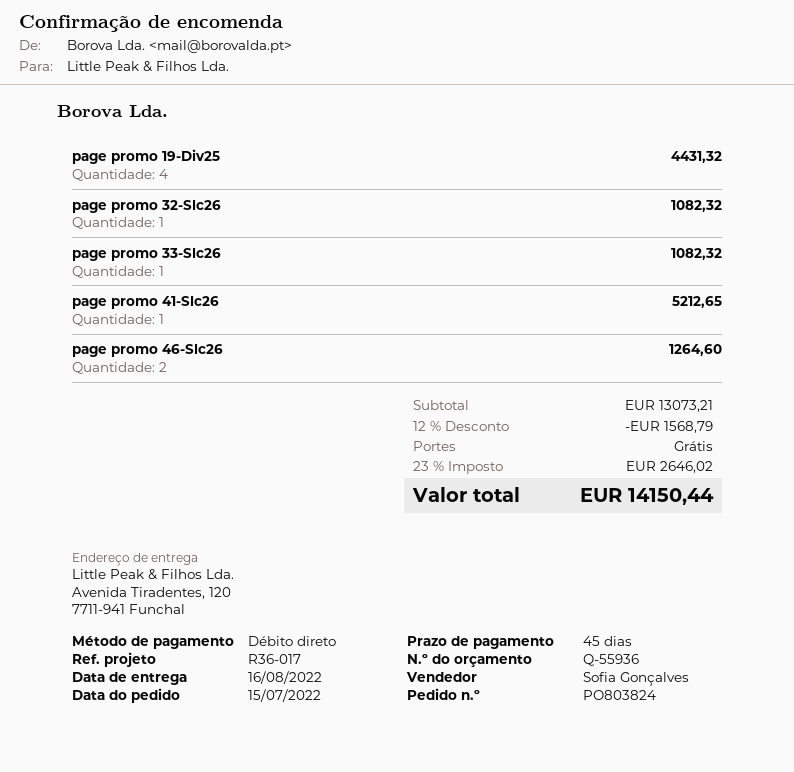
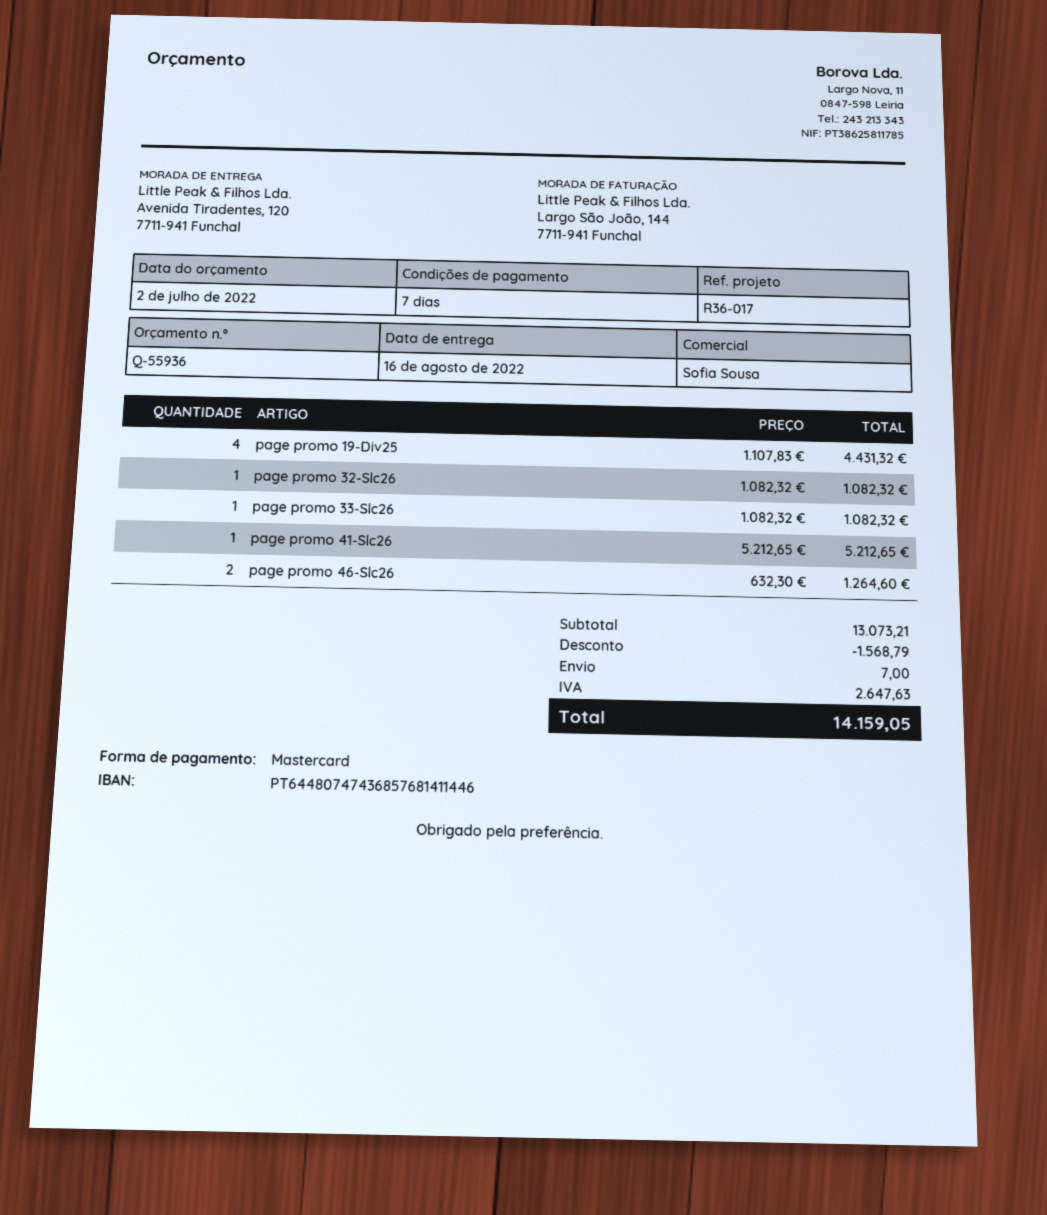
payment terms: 45 days -> 7 days
sales rep: Sofia Gonçalves -> Sofia Sousa
payment method: direct debit -> Mastercard
shipping: 0.00 -> 7.00
tax: 2646.02 -> 2647.63
total: 14150.44 -> 14159.05

